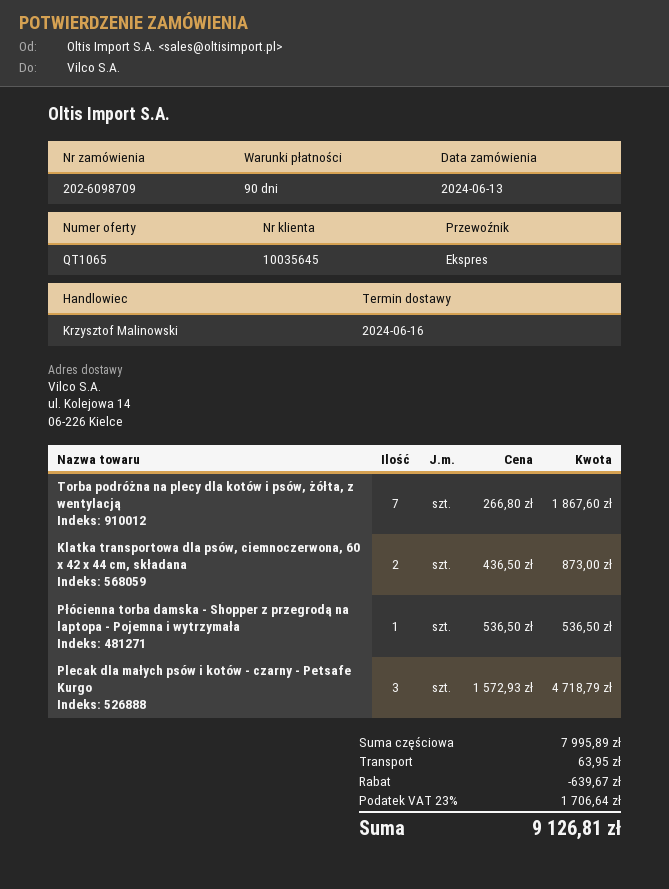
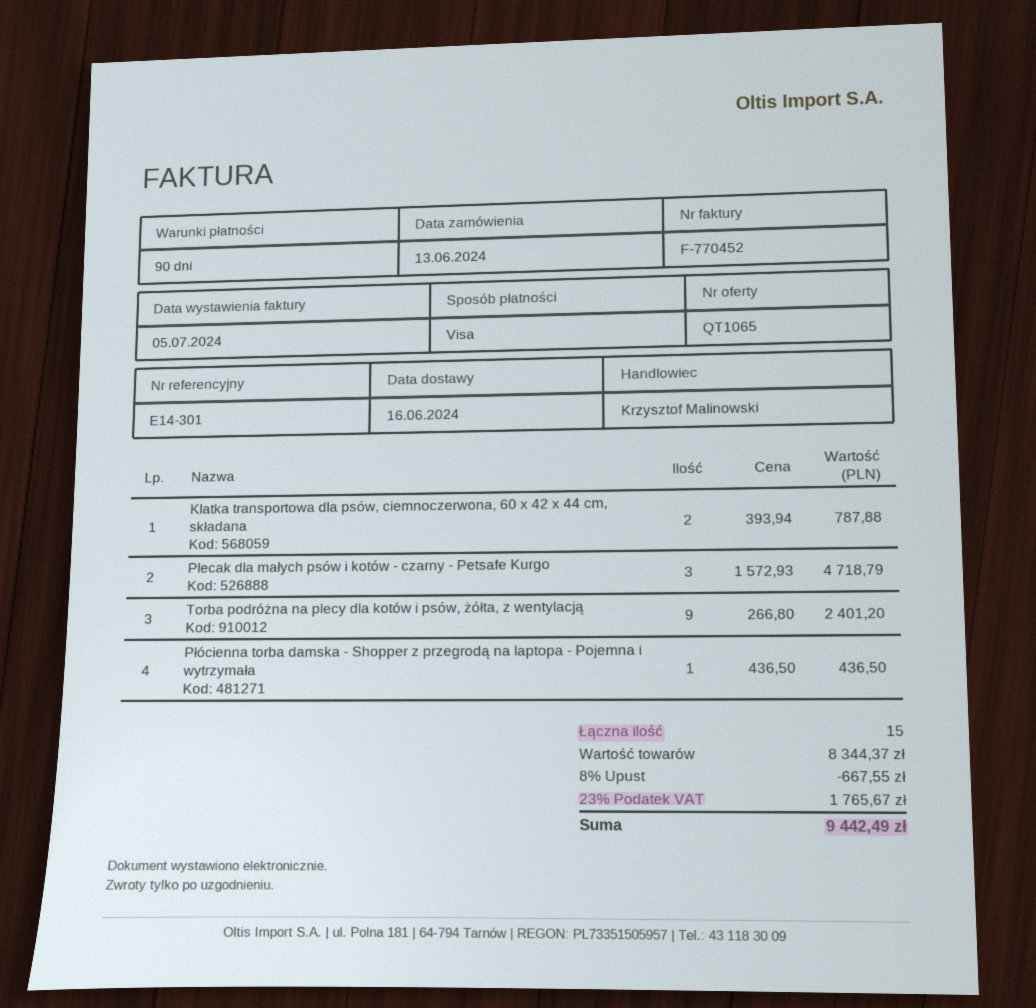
Torba podróżna na plecy dla kotów i psów, żółta, z wentylacją: 7 x 266.80 = 1867.60 -> 9 x 266.80 = 2401.20
Klatka transportowa dla psów, ciemnoczerwona, 60 x 42 x 44 cm, składana: 2 x 436.50 = 873.00 -> 2 x 393.94 = 787.88
Płócienna torba damska - Shopper z przegrodą na laptopa - Pojemna i wytrzymała: 1 x 536.50 = 536.50 -> 1 x 436.50 = 436.50
subtotal: 7995.89 -> 8344.37
discount: 639.67 -> 667.55
shipping: 63.95 -> none
tax: 23% = 1706.64 -> 23% = 1765.67
total: 9126.81 -> 9442.49

